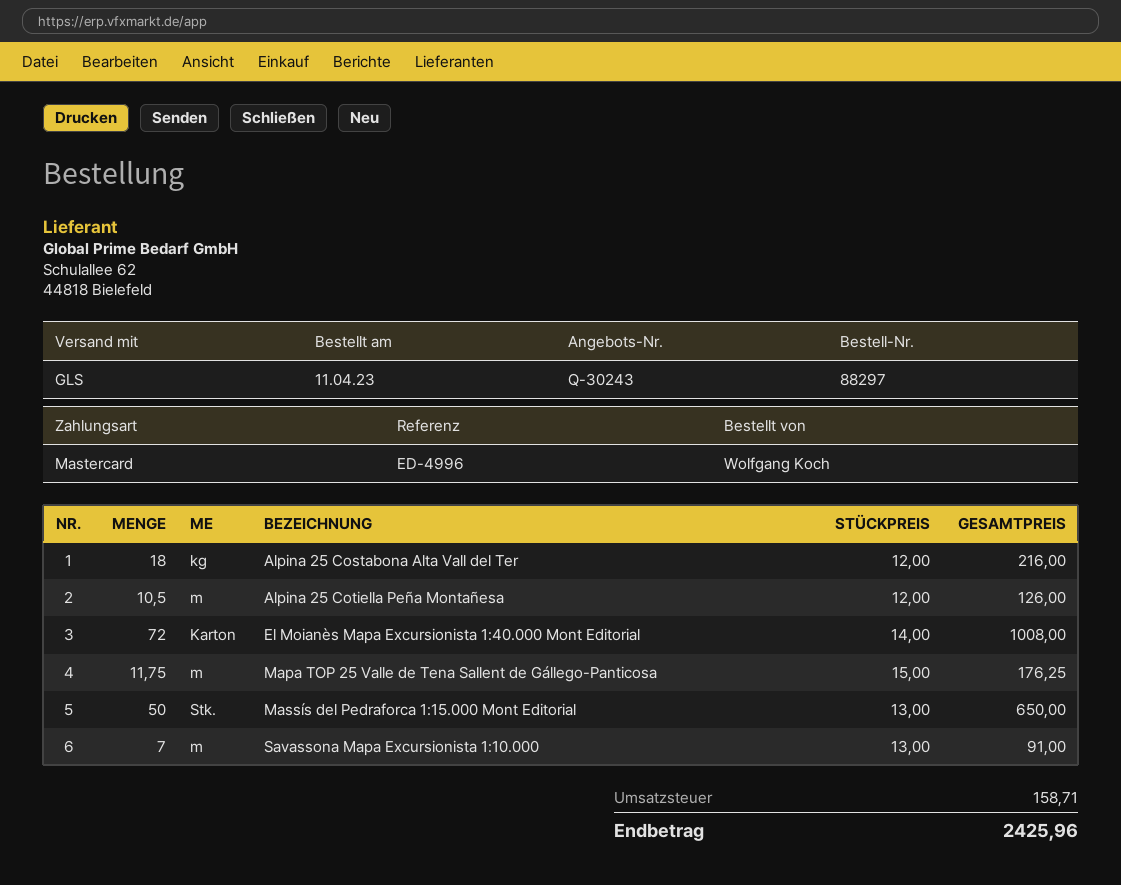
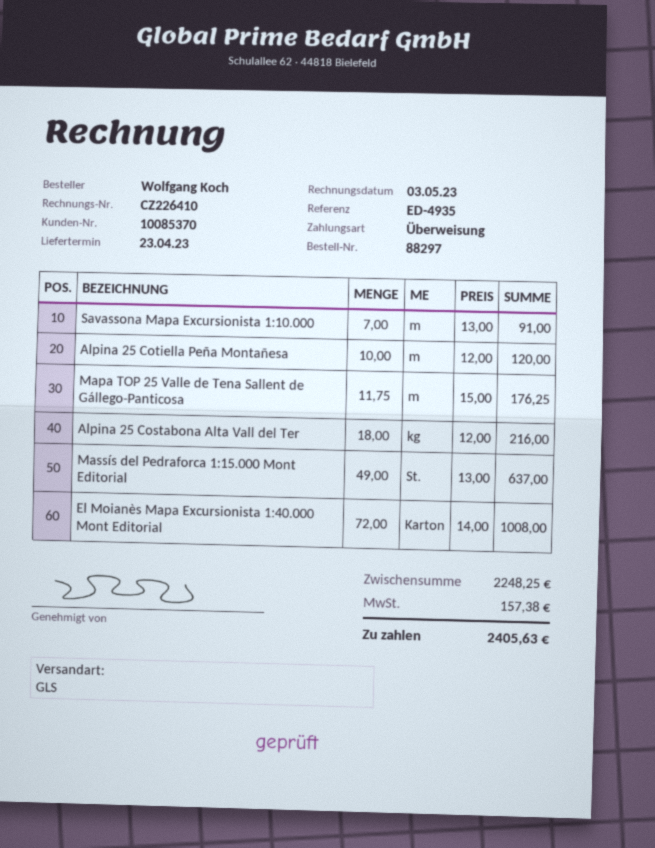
reference: ED-4996 -> ED-4935
payment method: Mastercard -> bank transfer
Alpina 25 Cotiella Peña Montañesa: 10.5 x 12.00 = 126.00 -> 10 x 12.00 = 120.00
Massís del Pedraforca 1:15.000 Mont Editorial: 50 x 13.00 = 650.00 -> 49 x 13.00 = 637.00
tax: 158.71 -> 157.38
total: 2425.96 -> 2405.63

